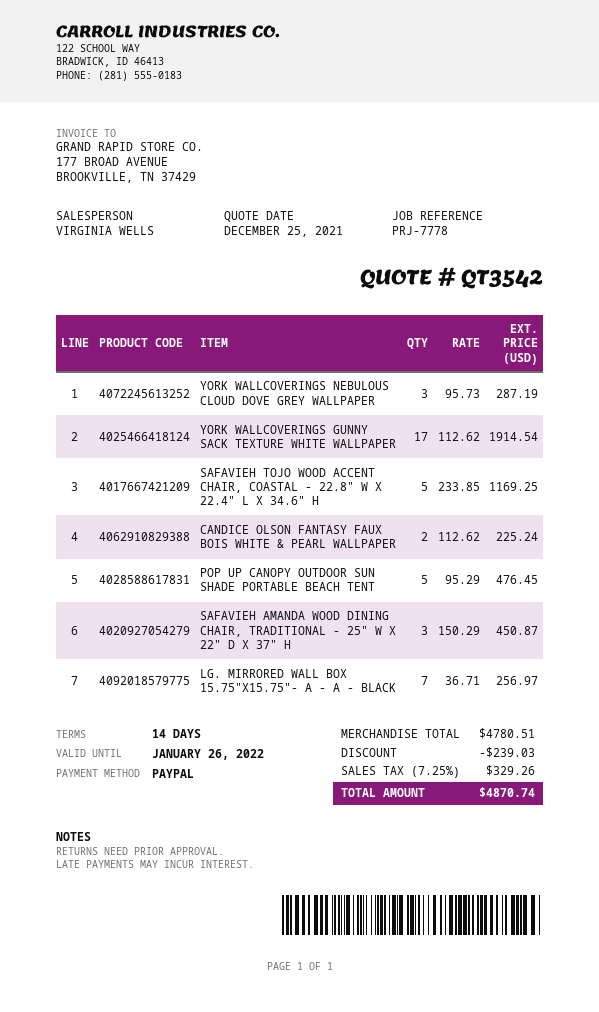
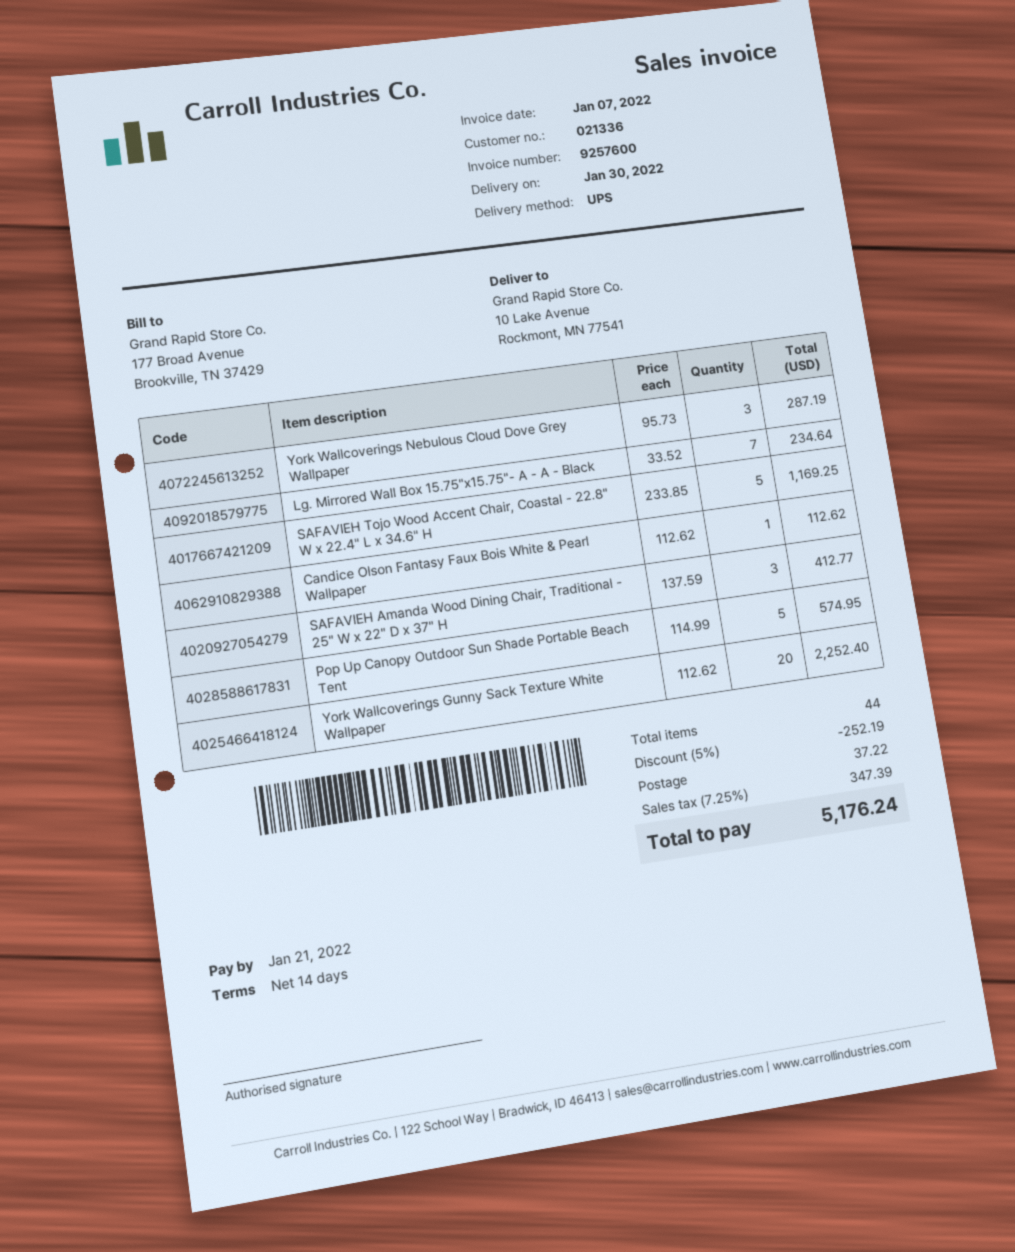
YORK WALLCOVERINGS GUNNY SACK TEXTURE WHITE WALLPAPER: 17 x 112.62 = 1914.54 -> 20 x 112.62 = 2252.40
CANDICE OLSON FANTASY FAUX BOIS WHITE & PEARL WALLPAPER: 2 x 112.62 = 225.24 -> 1 x 112.62 = 112.62
POP UP CANOPY OUTDOOR SUN SHADE PORTABLE BEACH TENT: 5 x 95.29 = 476.45 -> 5 x 114.99 = 574.95
SAFAVIEH AMANDA WOOD DINING CHAIR, TRADITIONAL - 25" W X 22" D X 37" H: 3 x 150.29 = 450.87 -> 3 x 137.59 = 412.77
LG. MIRRORED WALL BOX 15.75"X15.75"- A - A - BLACK: 7 x 36.71 = 256.97 -> 7 x 33.52 = 234.64
discount: 239.03 -> 252.19
shipping: none -> 37.22
tax: 7.25% = 329.26 -> 7.25% = 347.39
total: 4870.74 -> 5176.24

